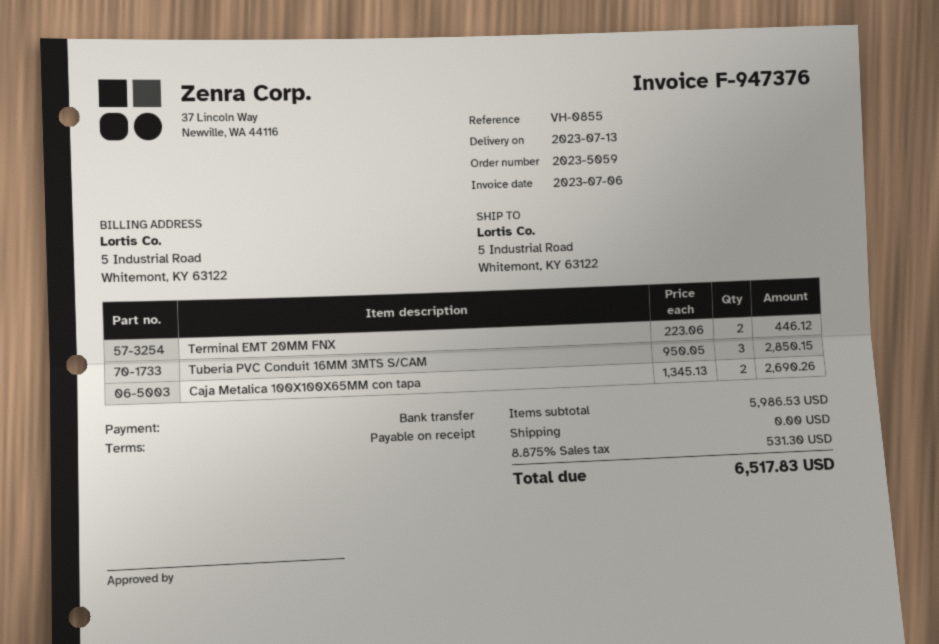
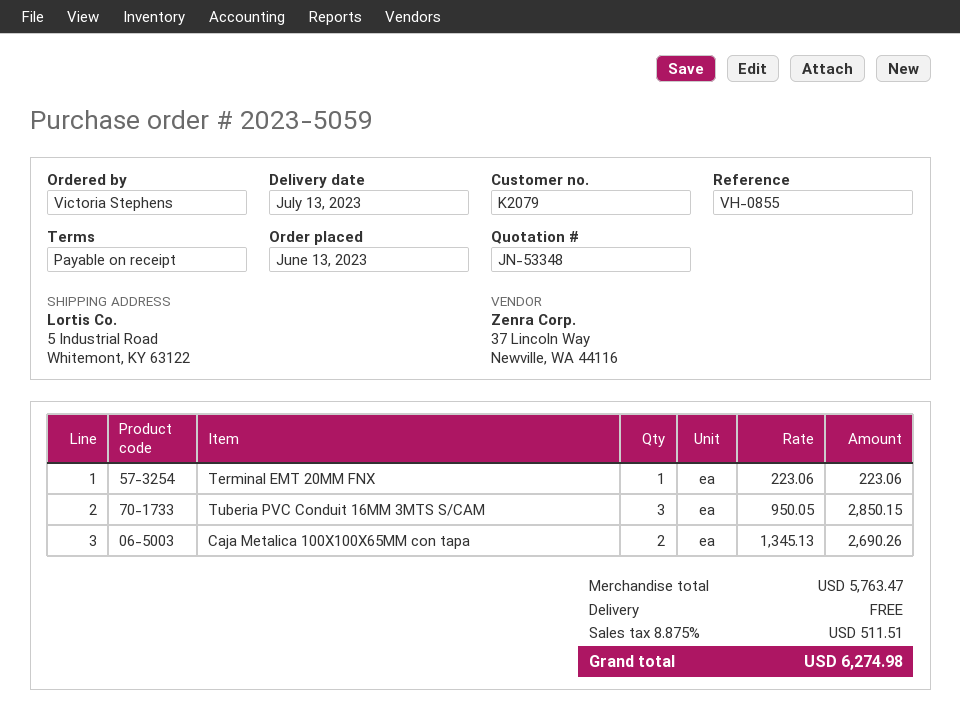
Terminal EMT 20MM FNX: 2 x 223.06 = 446.12 -> 1 x 223.06 = 223.06
subtotal: 5986.53 -> 5763.47
tax: 8.875% = 531.30 -> 8.875% = 511.51
total: 6517.83 -> 6274.98

